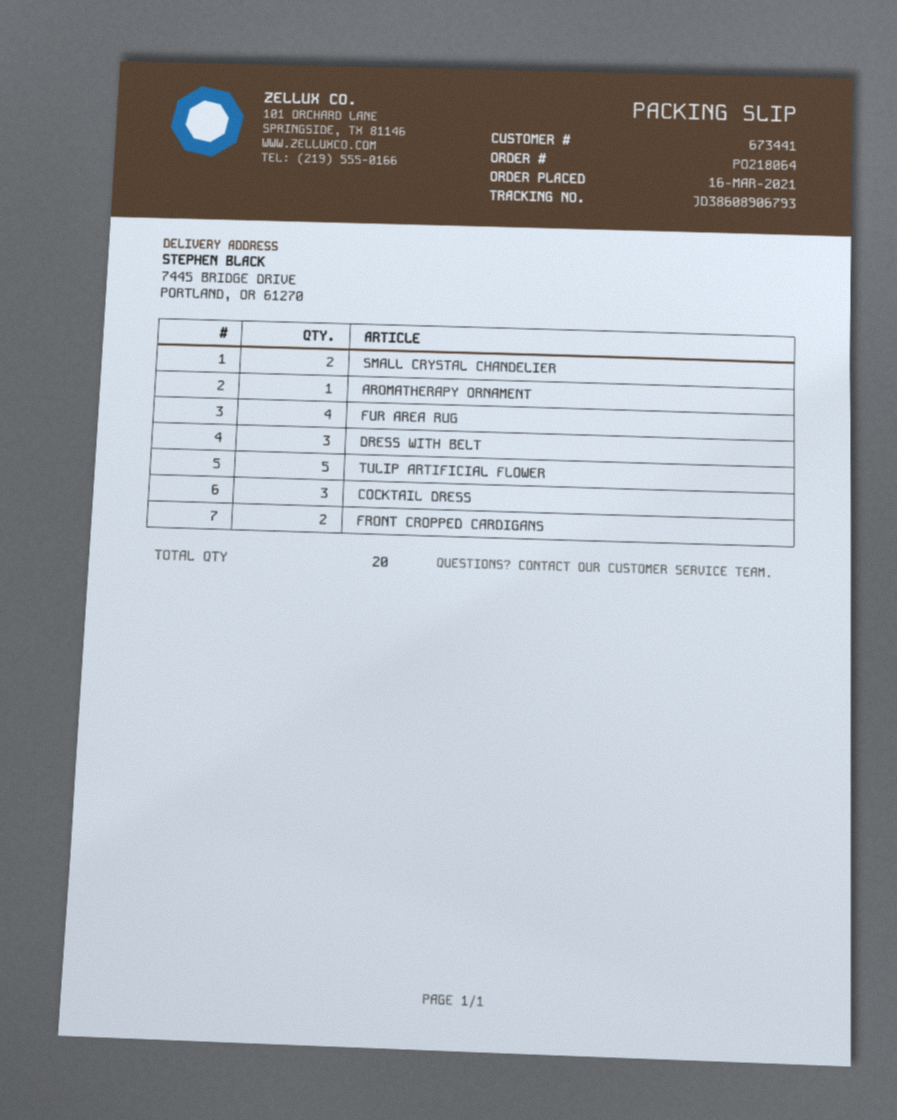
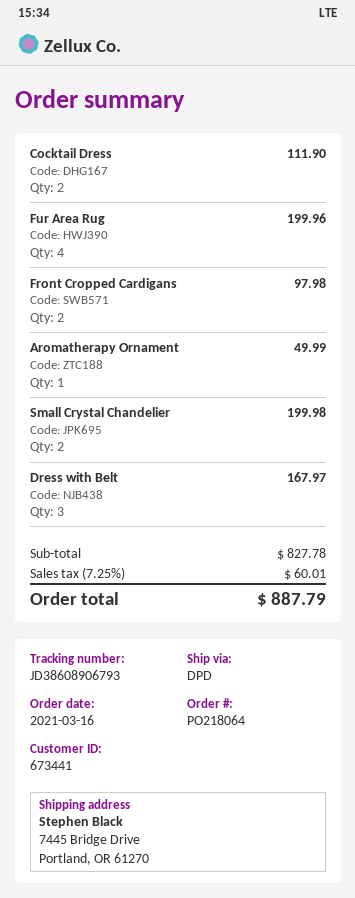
TULIP ARTIFICIAL FLOWER: 5 -> none
COCKTAIL DRESS: 3 -> 2

